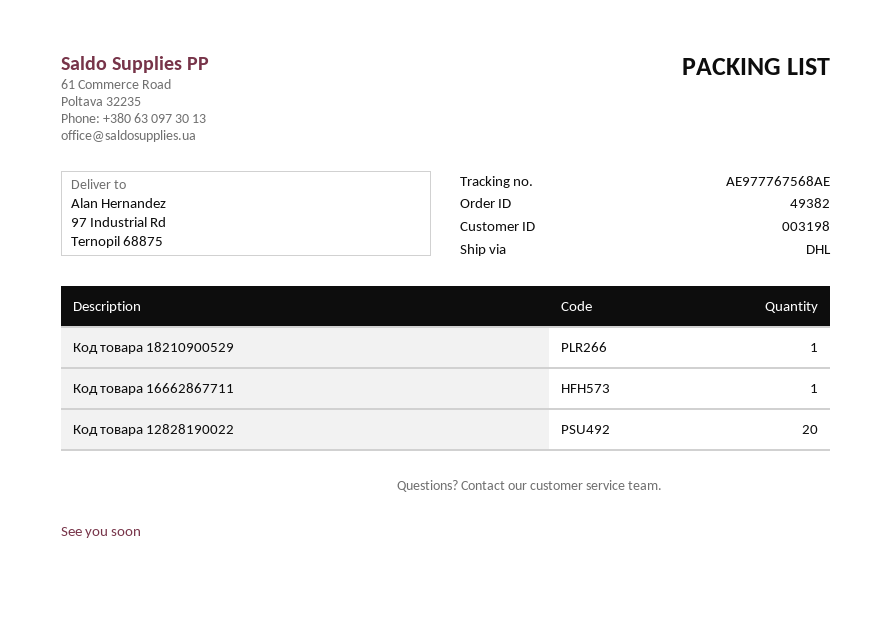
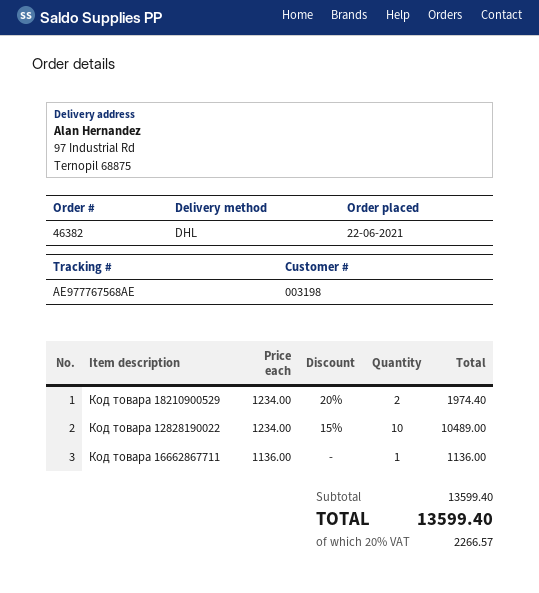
order number: 49382 -> 46382
Код товара 18210900529: 1 -> 2
Код товара 12828190022: 20 -> 10

